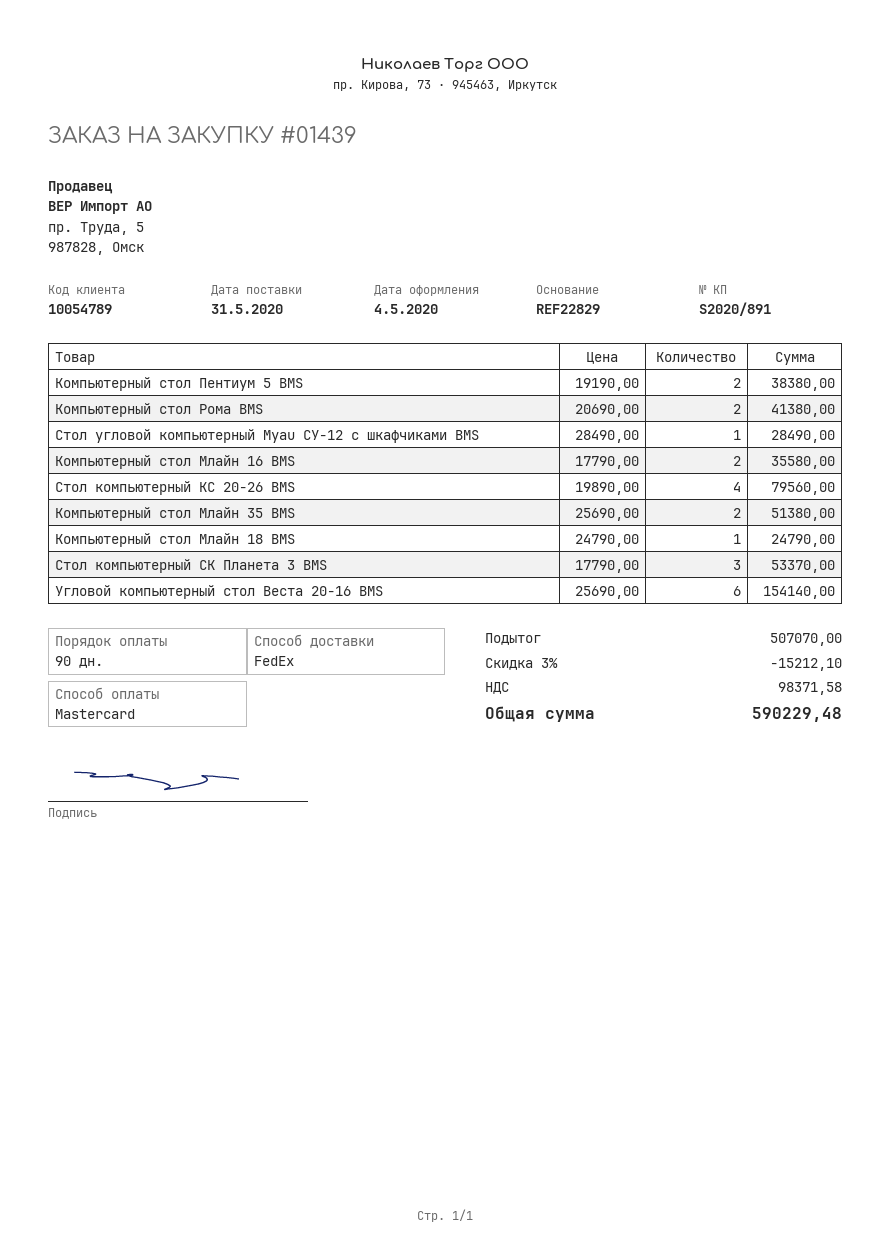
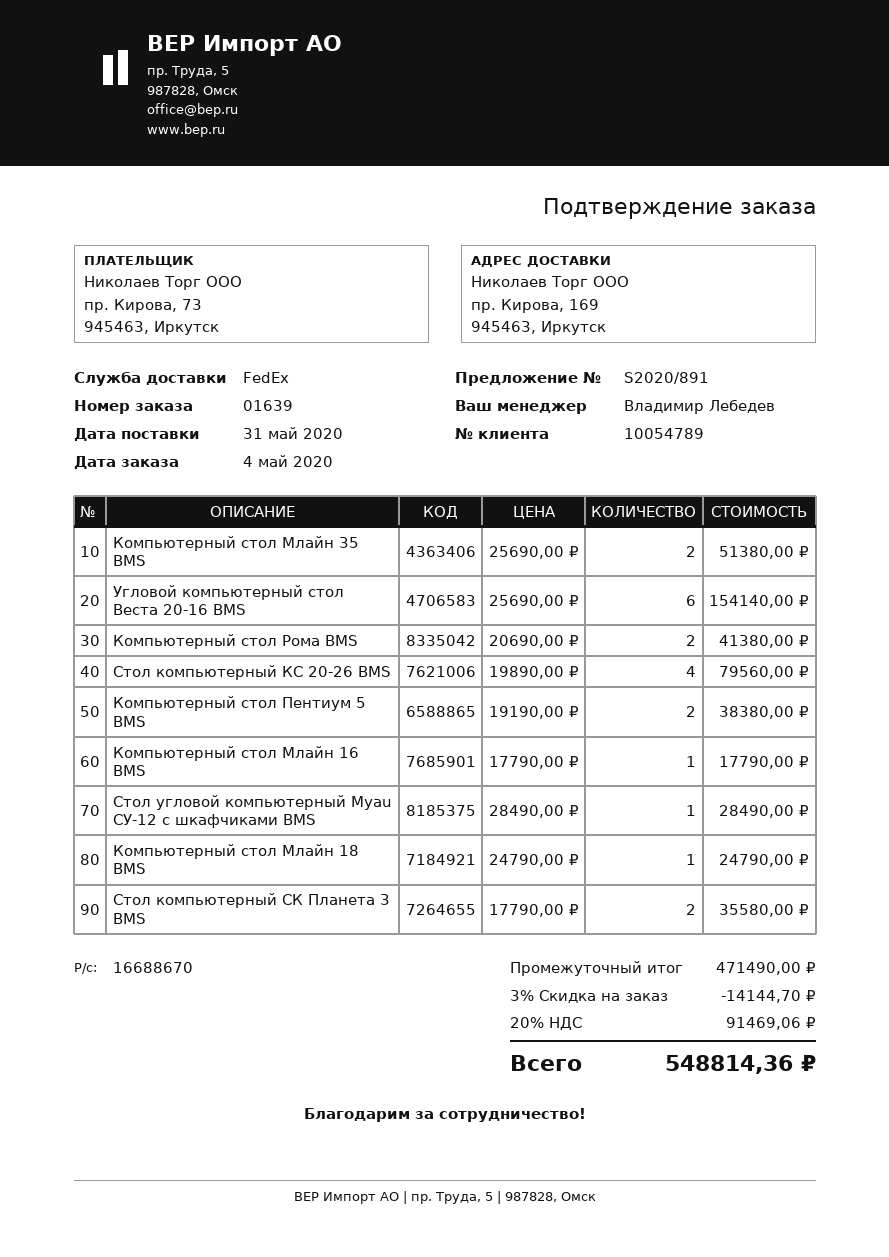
order number: 01439 -> 01639
Компьютерный стол Млайн 16 BMS: 2 x 17790.00 = 35580.00 -> 1 x 17790.00 = 17790.00
Стол компьютерный СК Планета 3 BMS: 3 x 17790.00 = 53370.00 -> 2 x 17790.00 = 35580.00
subtotal: 507070.00 -> 471490.00
discount: 3% = 15212.10 -> 3% = 14144.70
tax: 98371.58 -> 91469.06
total: 590229.48 -> 548814.36

